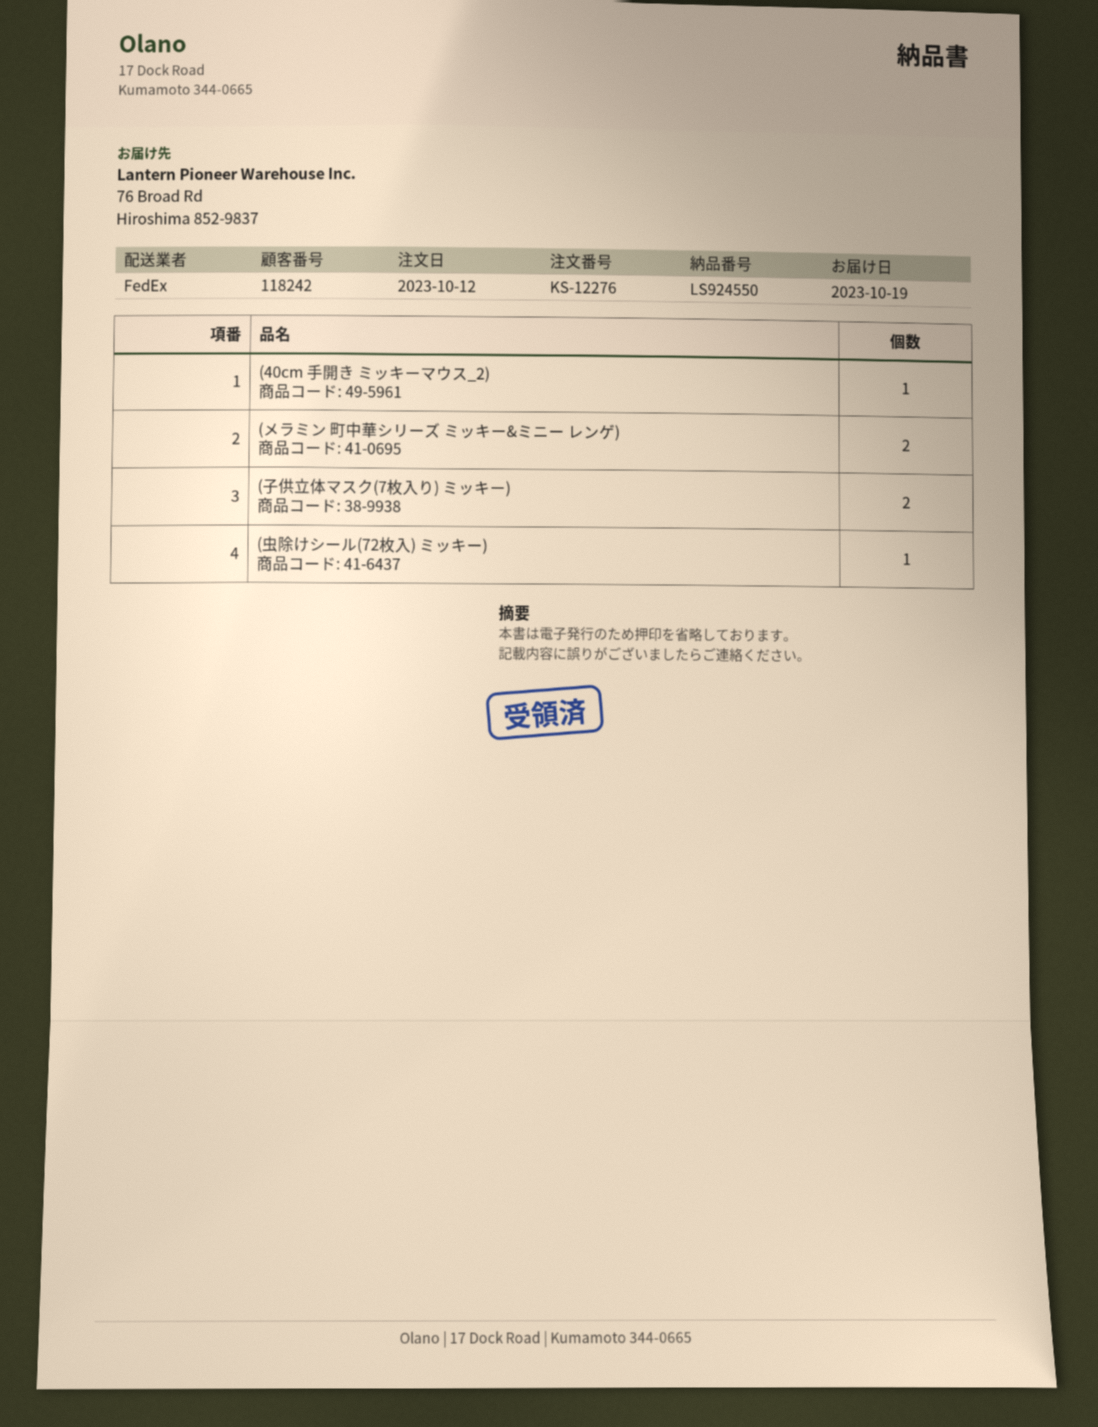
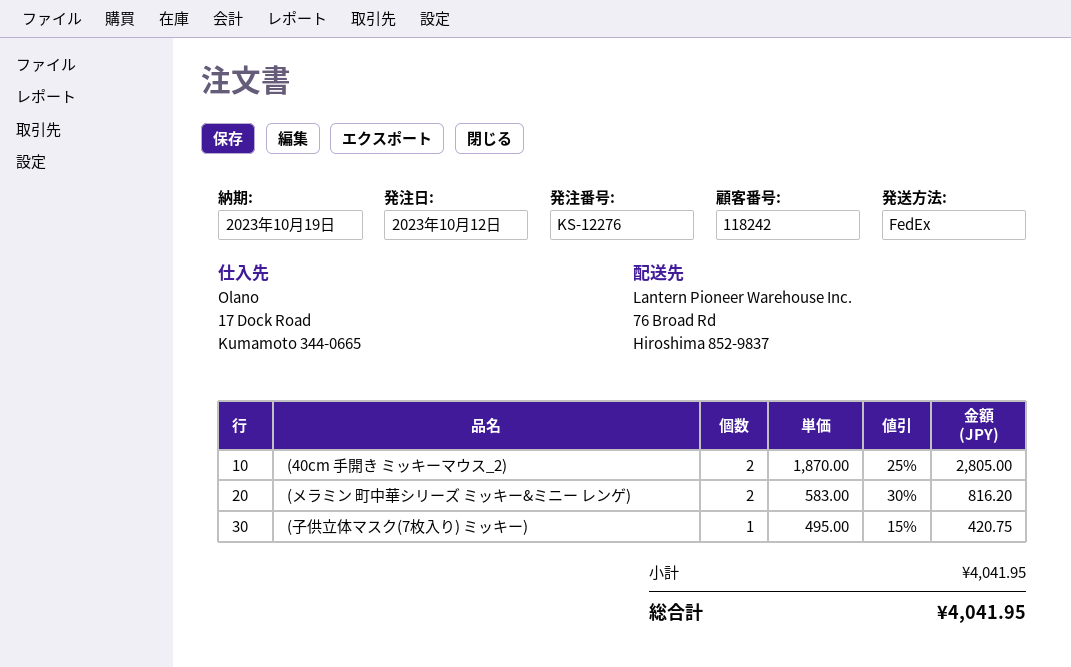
(40cm 手開き ミッキーマウス_2): 1 -> 2
(子供立体マスク(7枚入り) ミッキー): 2 -> 1
(虫除けシール(72枚入) ミッキー): 1 -> none

